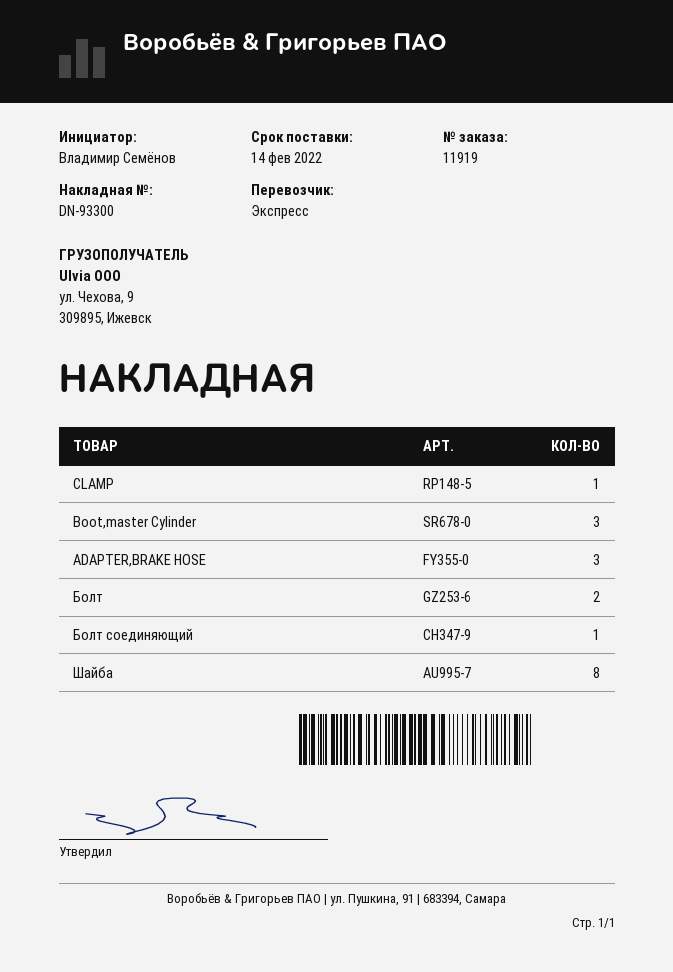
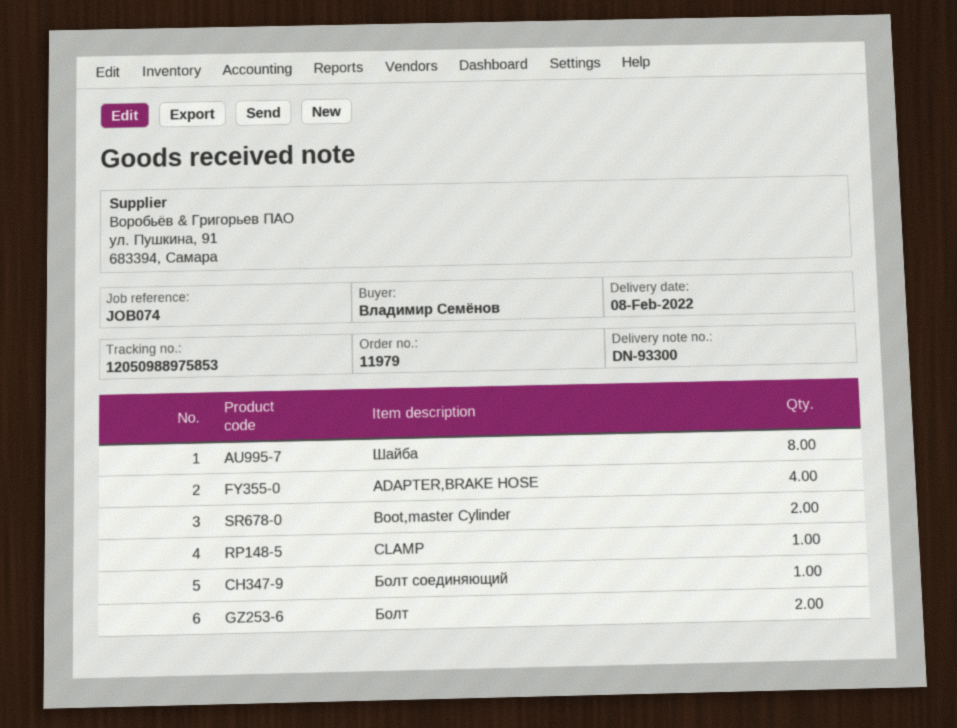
order number: 11919 -> 11979
delivery date: 2022-02-14 -> 2022-02-08
Boot,master Cylinder: 3 -> 2
ADAPTER,BRAKE HOSE: 3 -> 4

